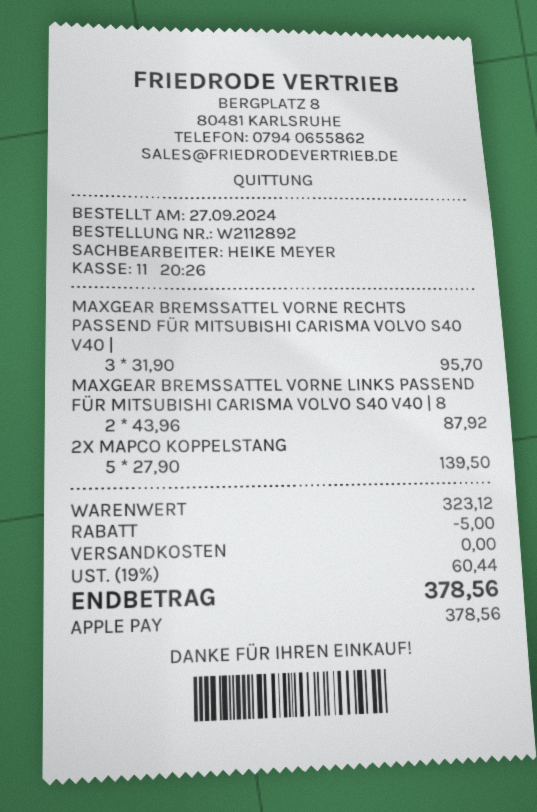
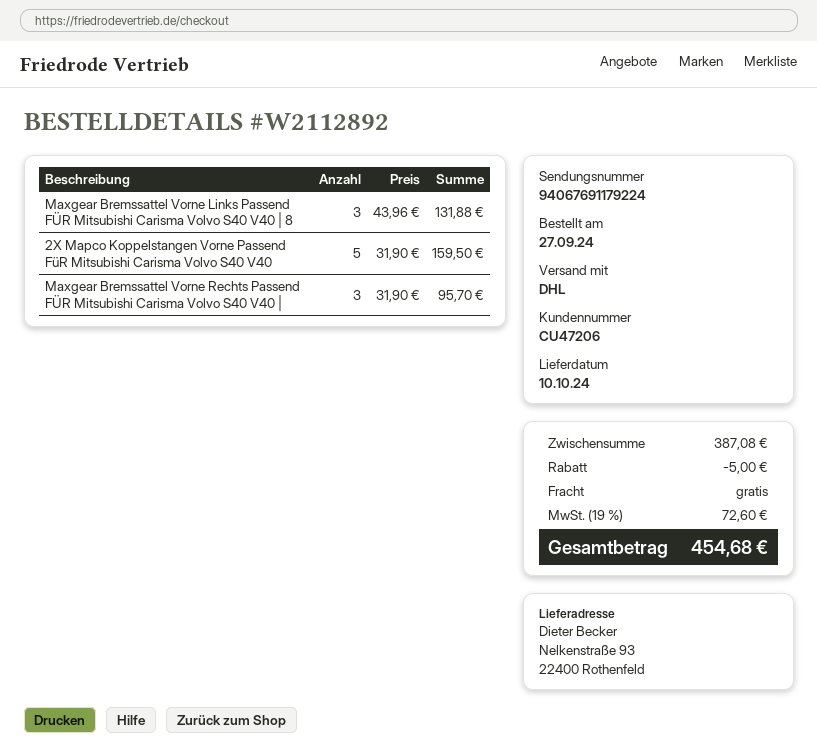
MAXGEAR BREMSSATTEL VORNE LINKS PASSEND FÜR MITSUBISHI CARISMA VOLVO S40 V40 | 8: 2 x 43.96 = 87.92 -> 3 x 43.96 = 131.88
2X MAPCO KOPPELSTANG: 5 x 27.90 = 139.50 -> 5 x 31.90 = 159.50
subtotal: 323.12 -> 387.08
tax: 19% = 60.44 -> 19% = 72.60
total: 378.56 -> 454.68

